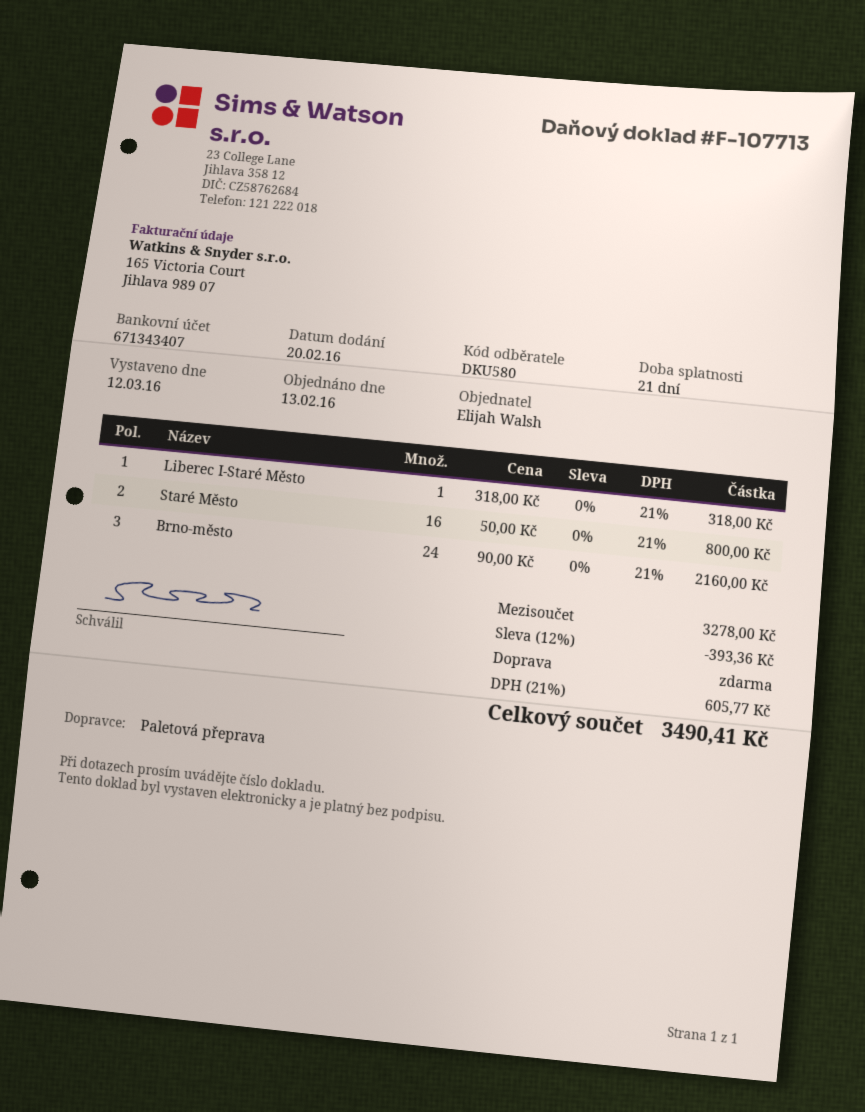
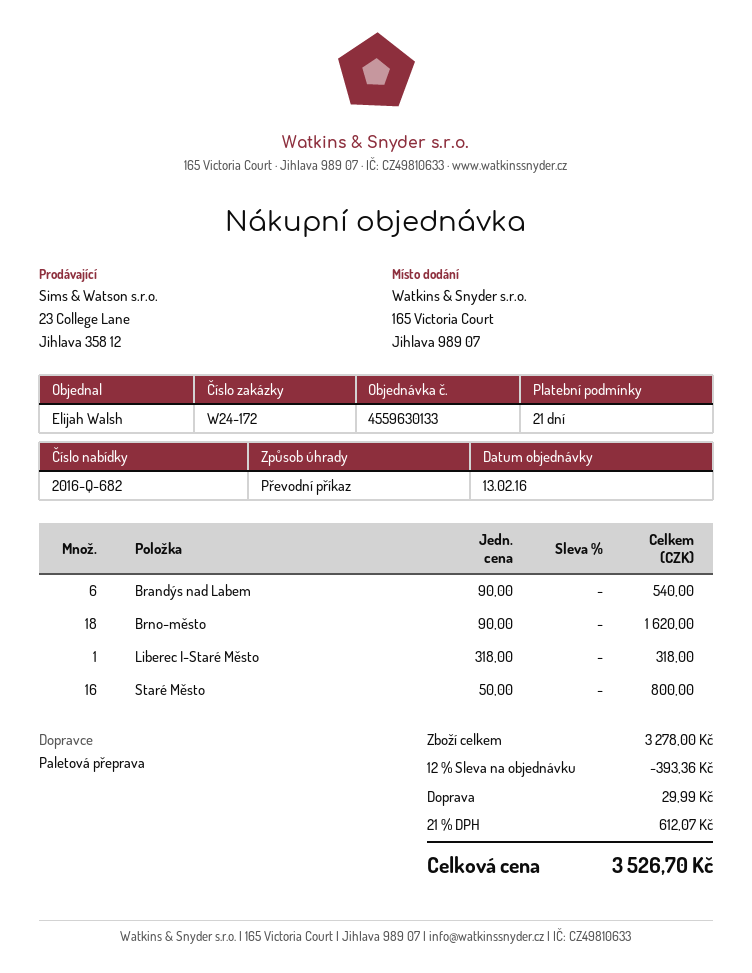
Brno-město: 24 x 90.00 = 2160.00 -> 18 x 90.00 = 1620.00
Brandýs nad Labem: none -> 6 x 90.00 = 540.00
shipping: 0.00 -> 29.99
tax: 21% = 605.77 -> 21% = 612.07
total: 3490.41 -> 3526.70

